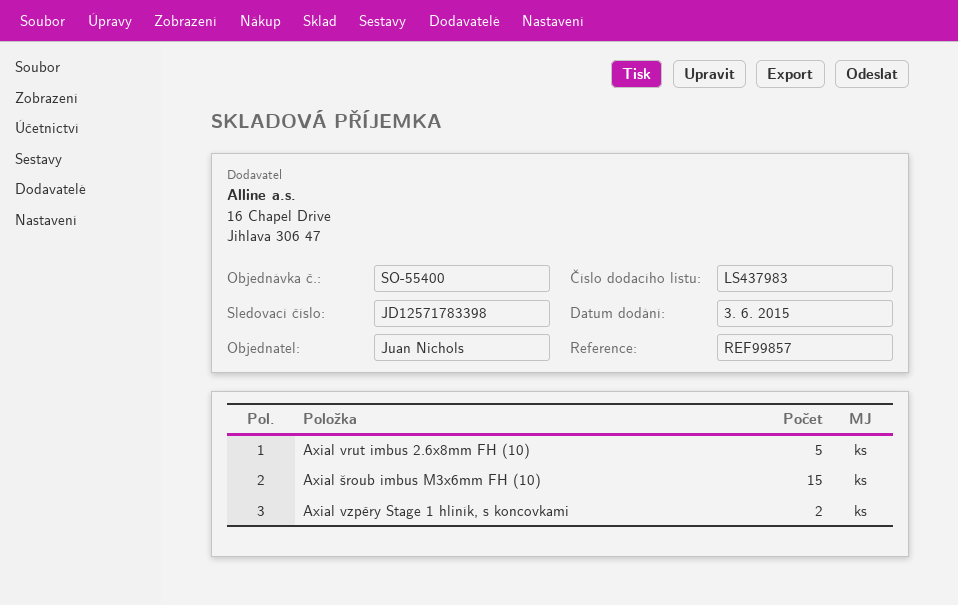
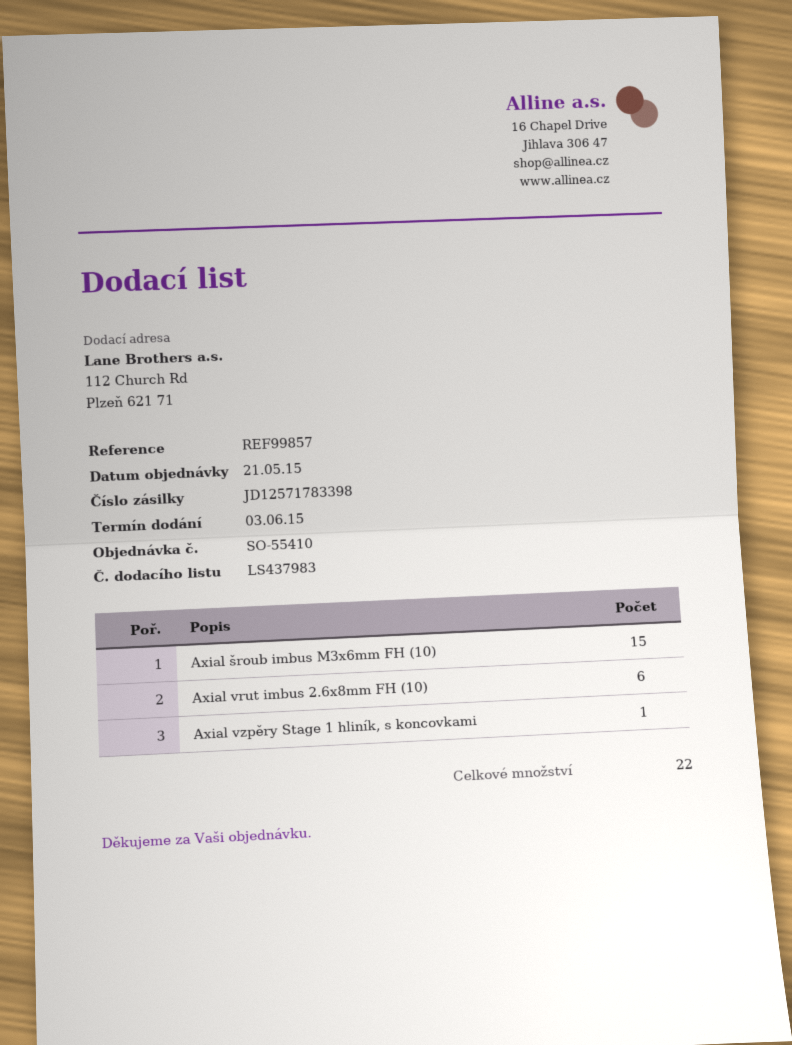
order number: SO-55400 -> SO-55410
Axial vrut imbus 2.6x8mm FH (10): 5 -> 6
Axial vzpěry Stage 1 hliník, s koncovkami: 2 -> 1

